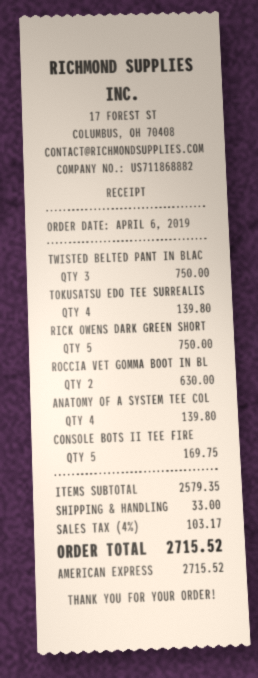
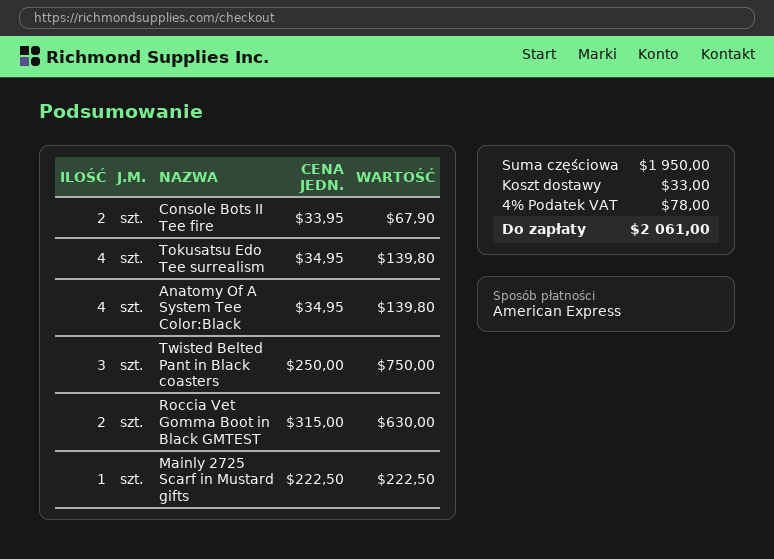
RICK OWENS DARK GREEN SHORT: 5 for 750.00 -> none
CONSOLE BOTS II TEE FIRE: 5 for 169.75 -> 2 for 67.90
Mainly 2725 Scarf in Mustard gifts: none -> 1 for 222.50
subtotal: 2579.35 -> 1950.00
tax: 4% = 103.17 -> 4% = 78.00
total: 2715.52 -> 2061.00

